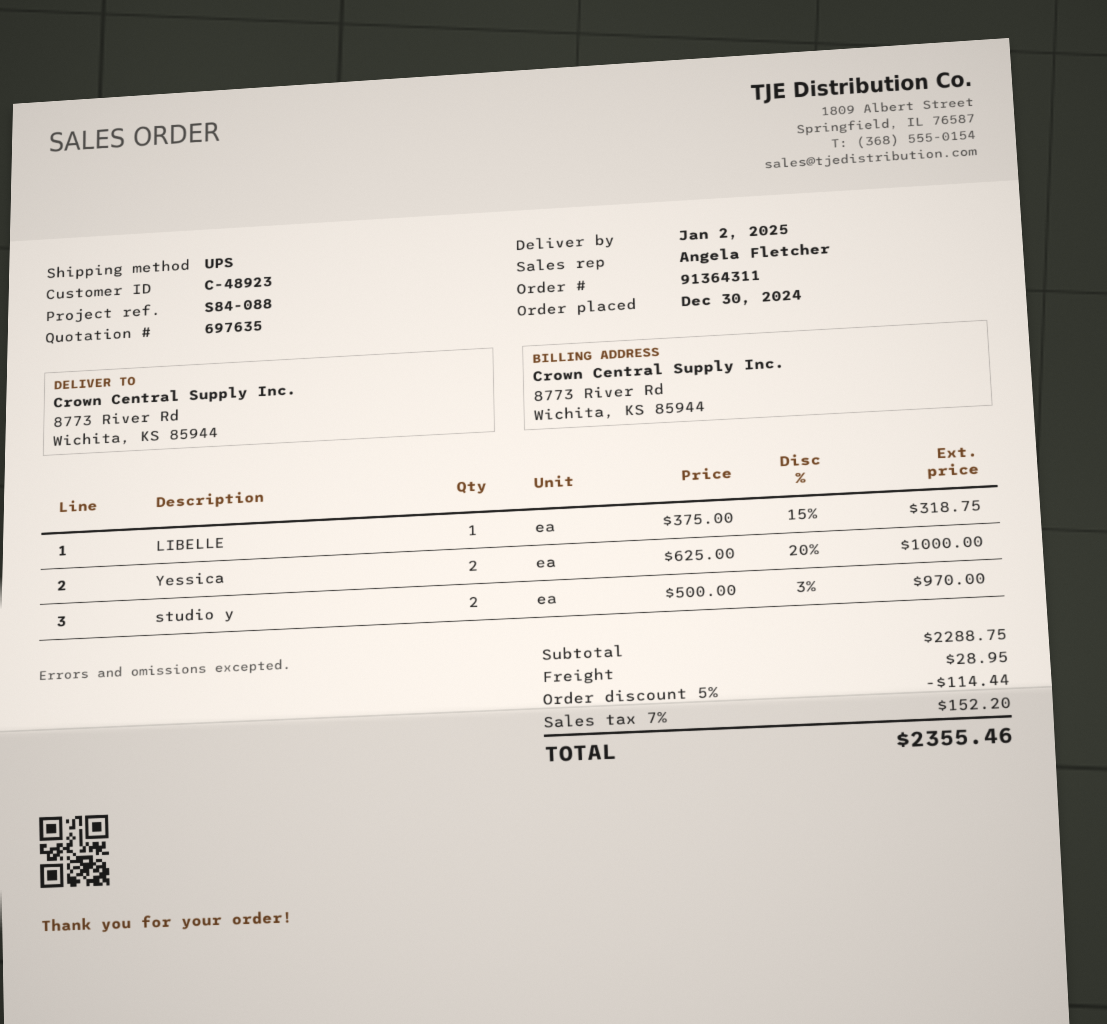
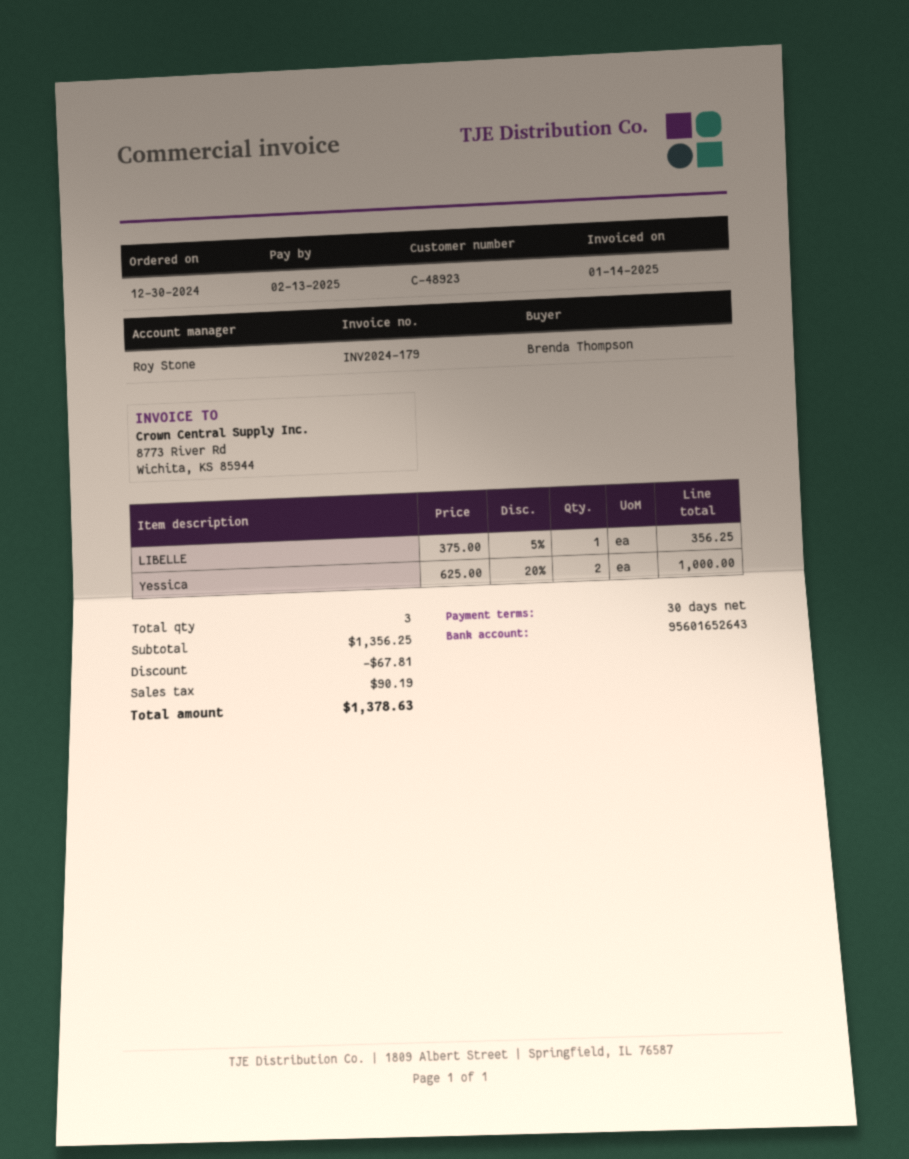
sales rep: Angela Fletcher -> Roy Stone
LIBELLE: 1 x 375.00 - 15% = 318.75 -> 1 x 375.00 - 5% = 356.25
studio y: 2 x 500.00 - 3% = 970.00 -> none
subtotal: 2288.75 -> 1356.25
discount: 114.44 -> 67.81
shipping: 28.95 -> none
tax: 152.20 -> 90.19
total: 2355.46 -> 1378.63

